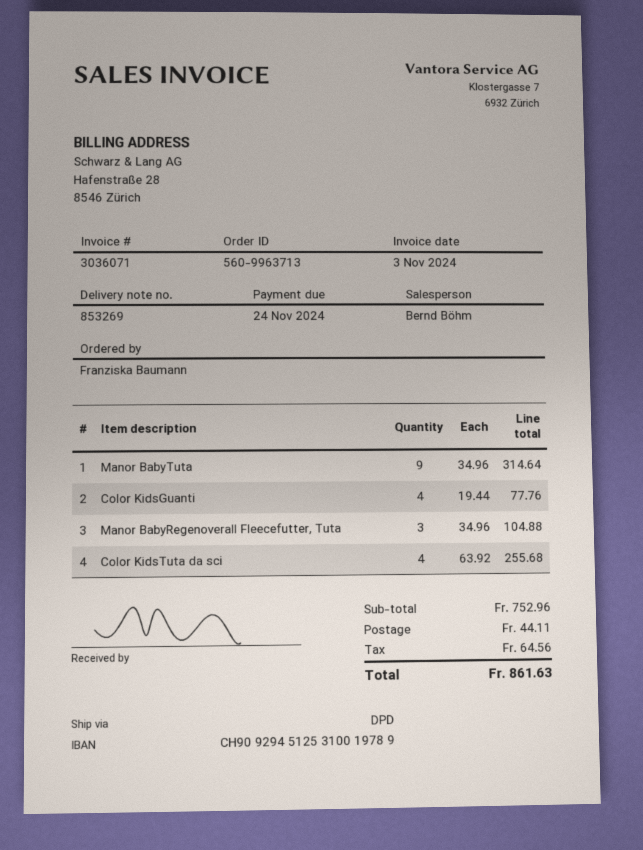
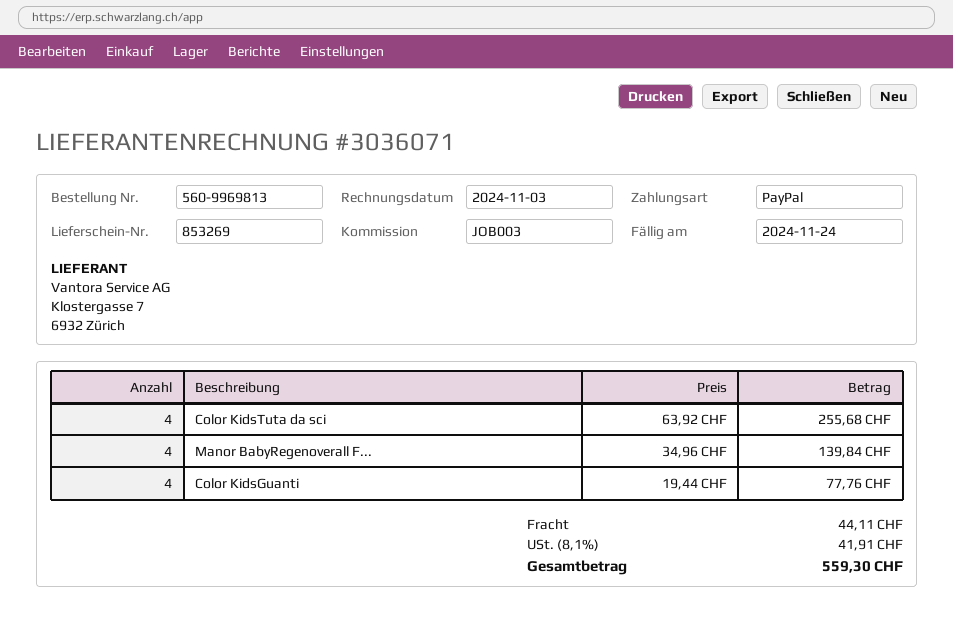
order number: 560-9963713 -> 560-9969813
Manor BabyTuta: 9 x 34.96 = 314.64 -> none
Manor BabyRegenoverall Fleecefutter, Tuta: 3 x 34.96 = 104.88 -> 4 x 34.96 = 139.84
tax: 64.56 -> 41.91
total: 861.63 -> 559.30

